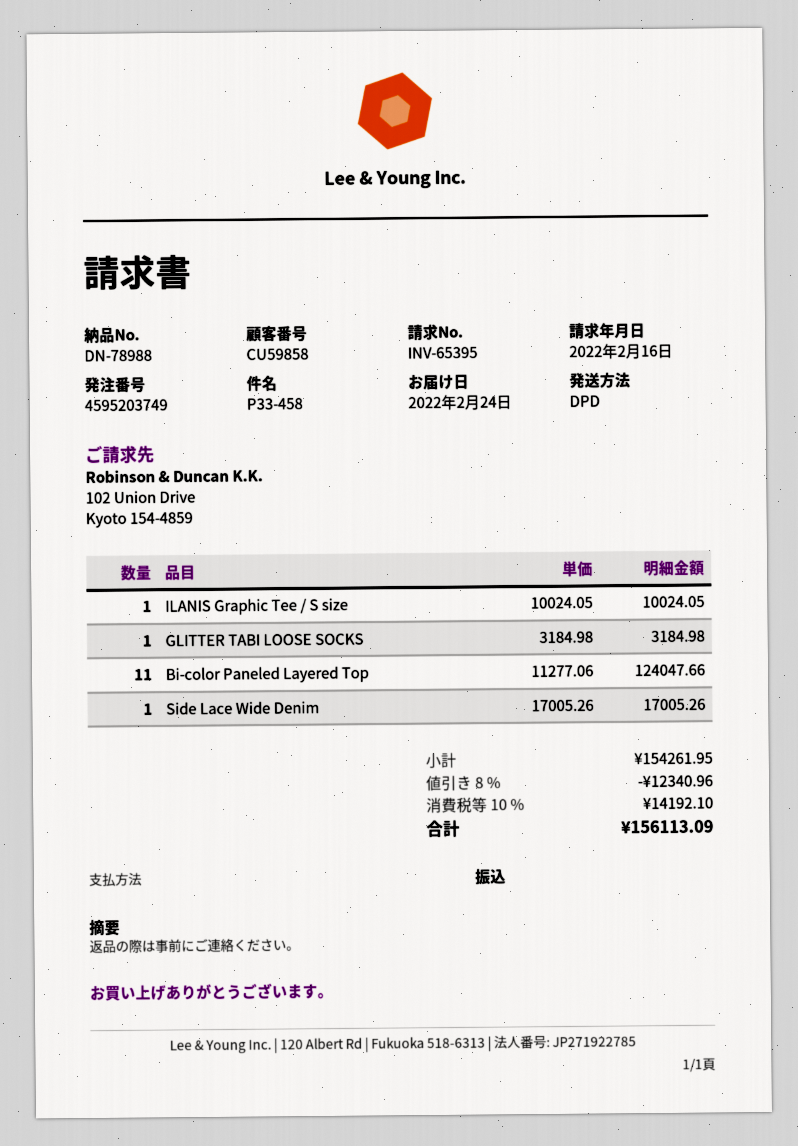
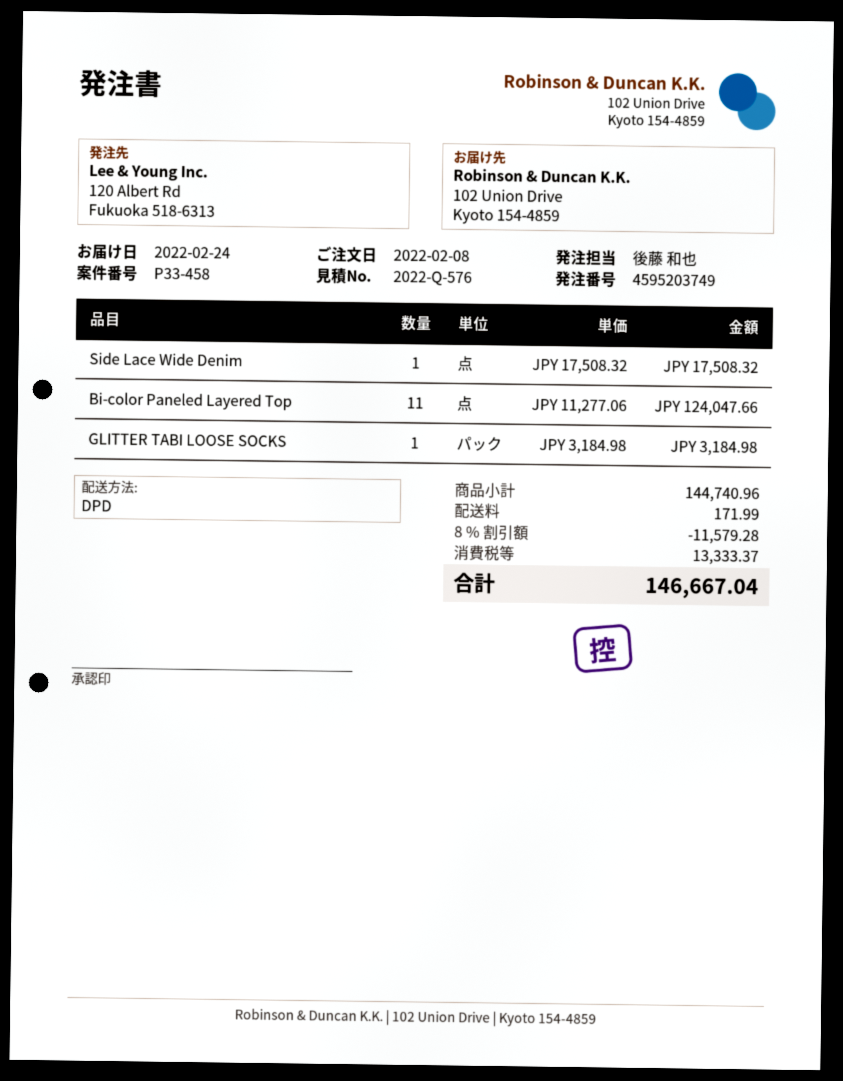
ILANIS Graphic Tee / S size: 1 x 10024.05 = 10024.05 -> none
Side Lace Wide Denim: 1 x 17005.26 = 17005.26 -> 1 x 17508.32 = 17508.32
subtotal: 154261.95 -> 144740.96
discount: 8% = 12340.96 -> 8% = 11579.28
shipping: none -> 171.99
tax: 14192.10 -> 13333.37
total: 156113.09 -> 146667.04

